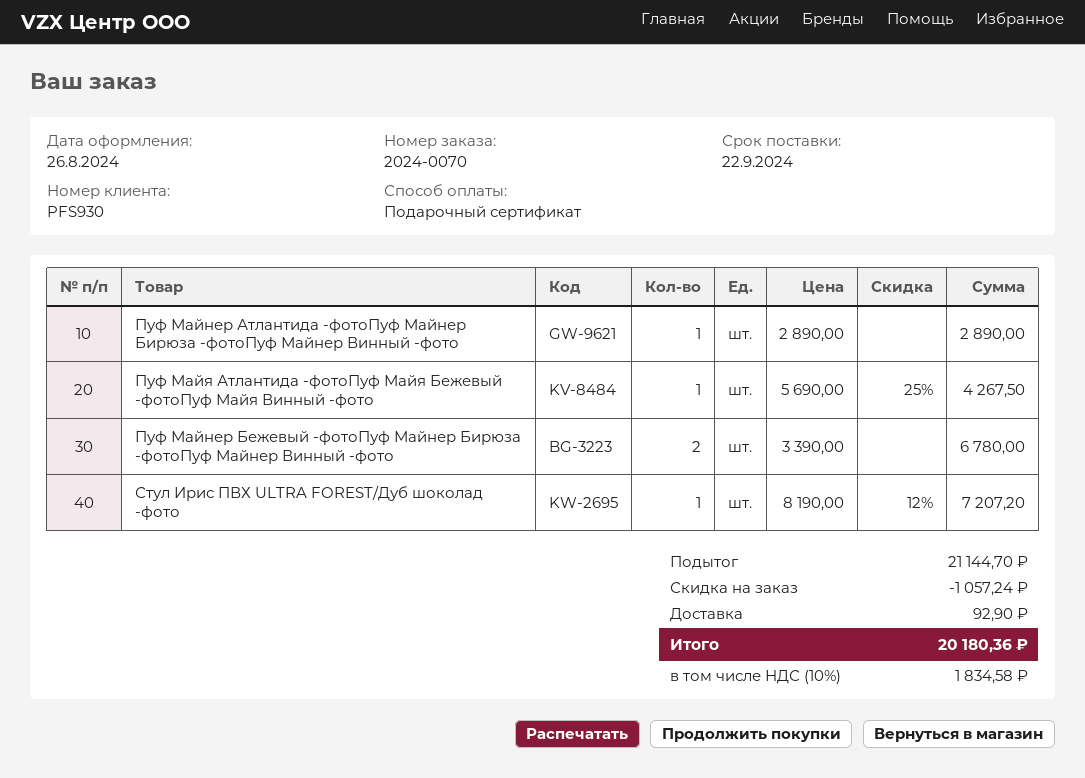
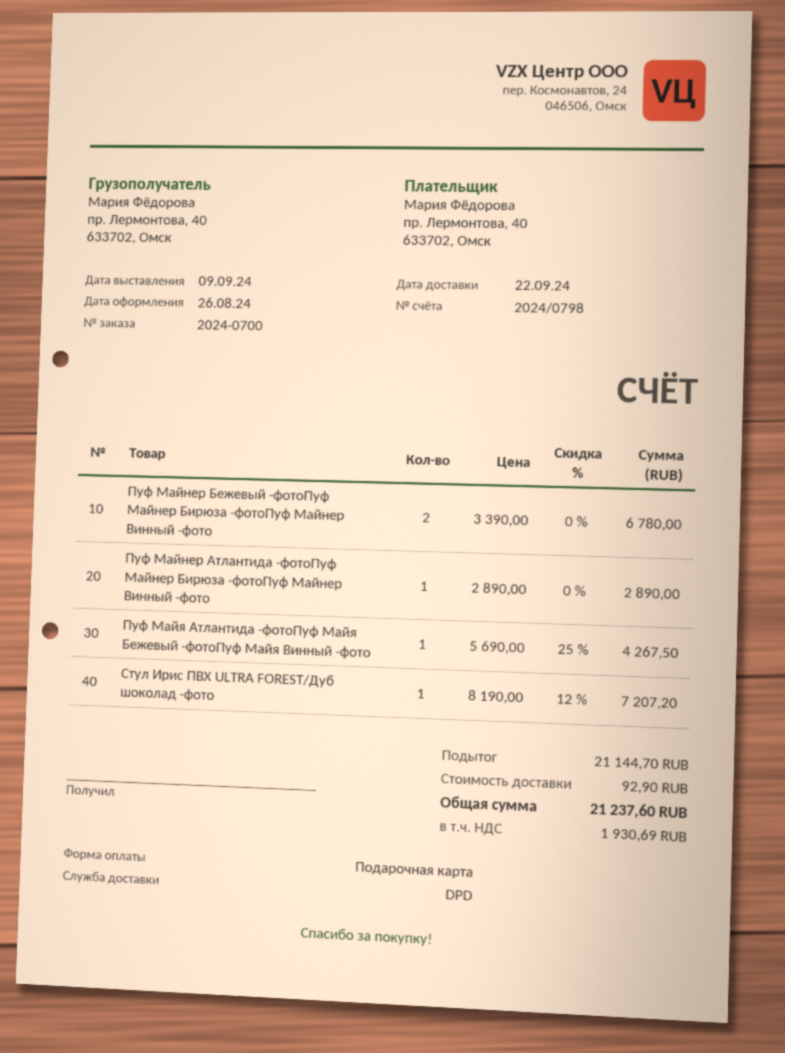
order number: 2024-0070 -> 2024-0700
discount: 1057.24 -> none
tax: 1834.58 -> 1930.69
total: 20180.36 -> 21237.60

